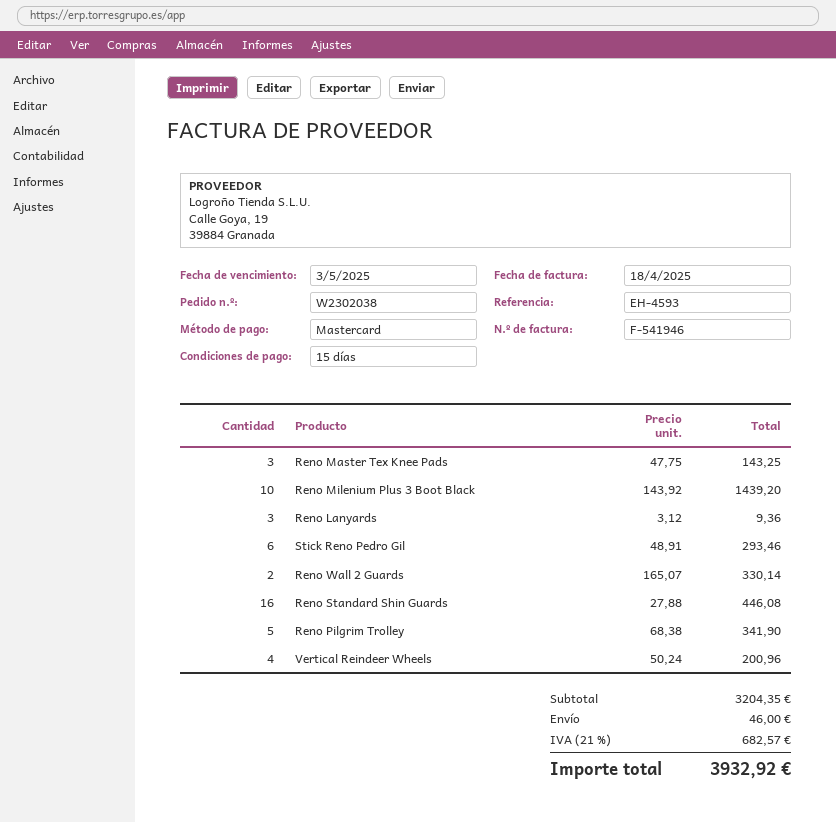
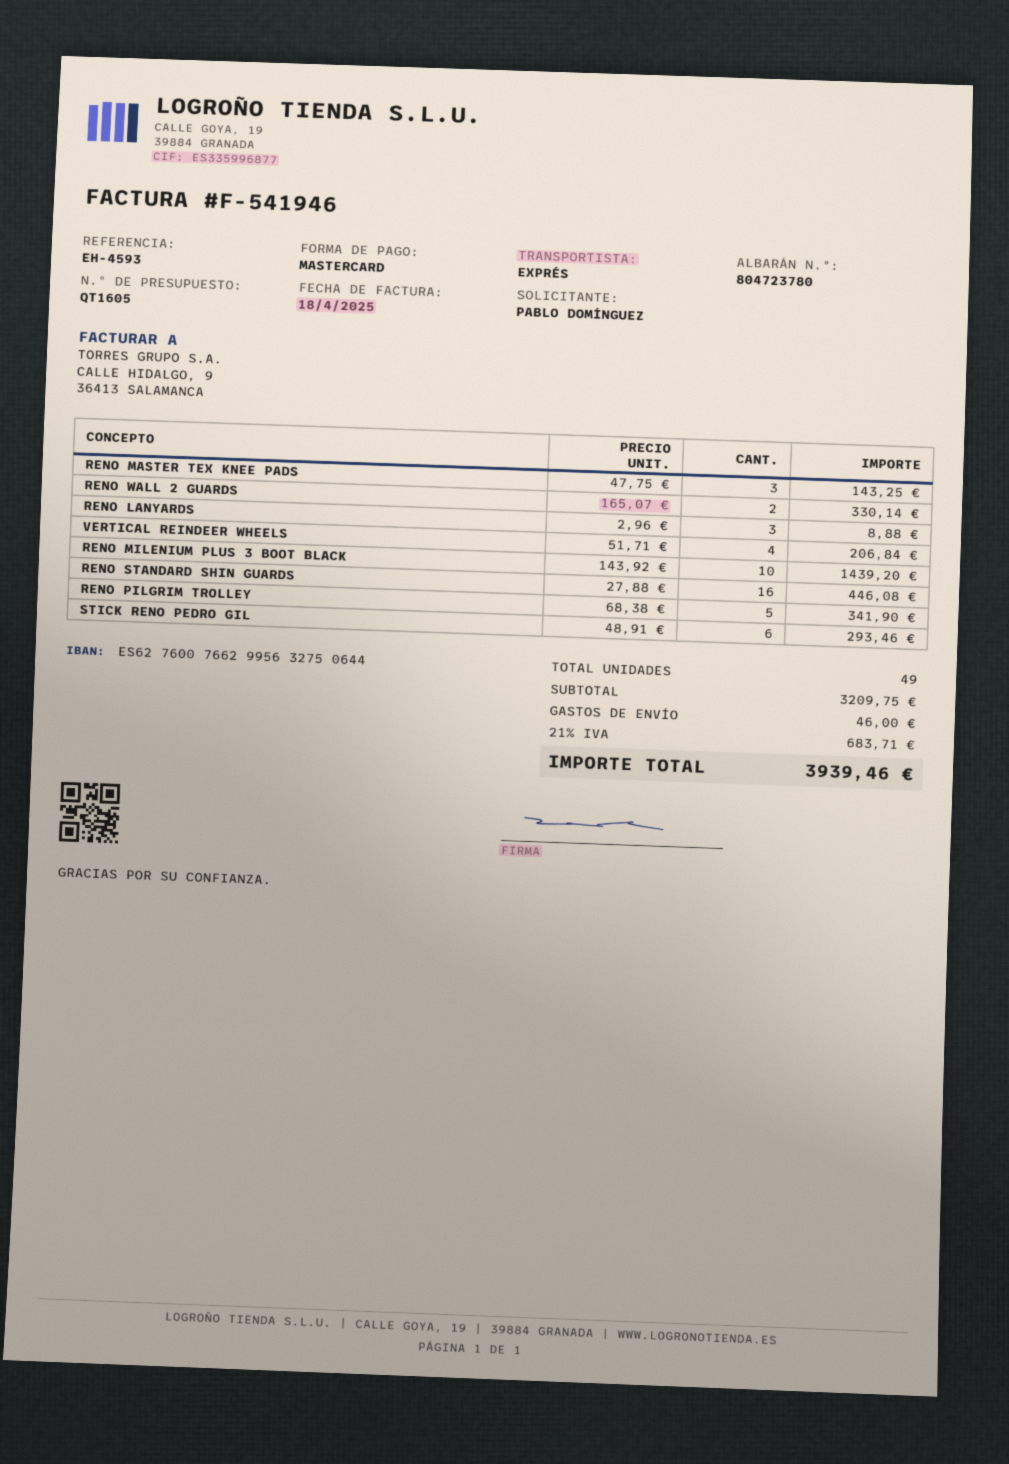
Reno Lanyards: 3 x 3.12 = 9.36 -> 3 x 2.96 = 8.88
Vertical Reindeer Wheels: 4 x 50.24 = 200.96 -> 4 x 51.71 = 206.84
subtotal: 3204.35 -> 3209.75
tax: 21% = 682.57 -> 21% = 683.71
total: 3932.92 -> 3939.46

